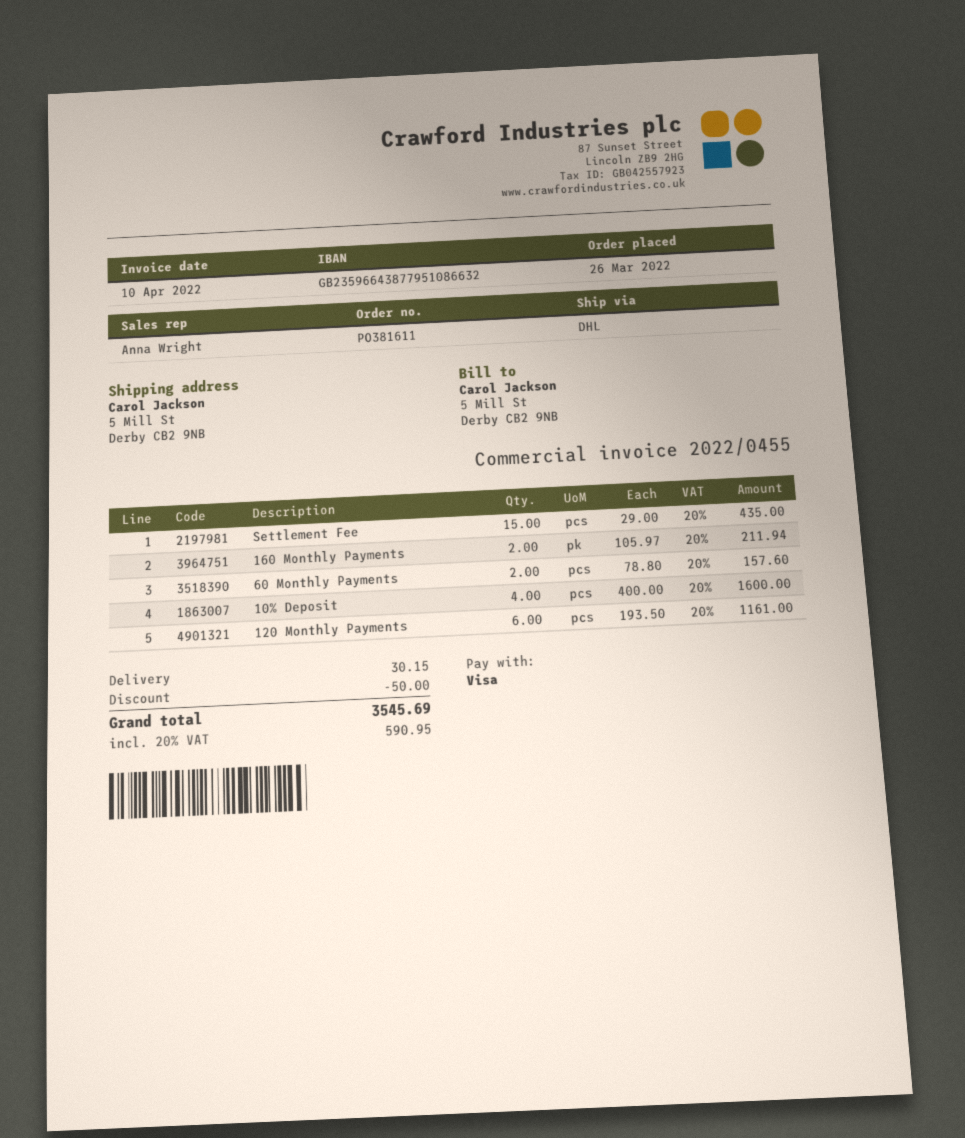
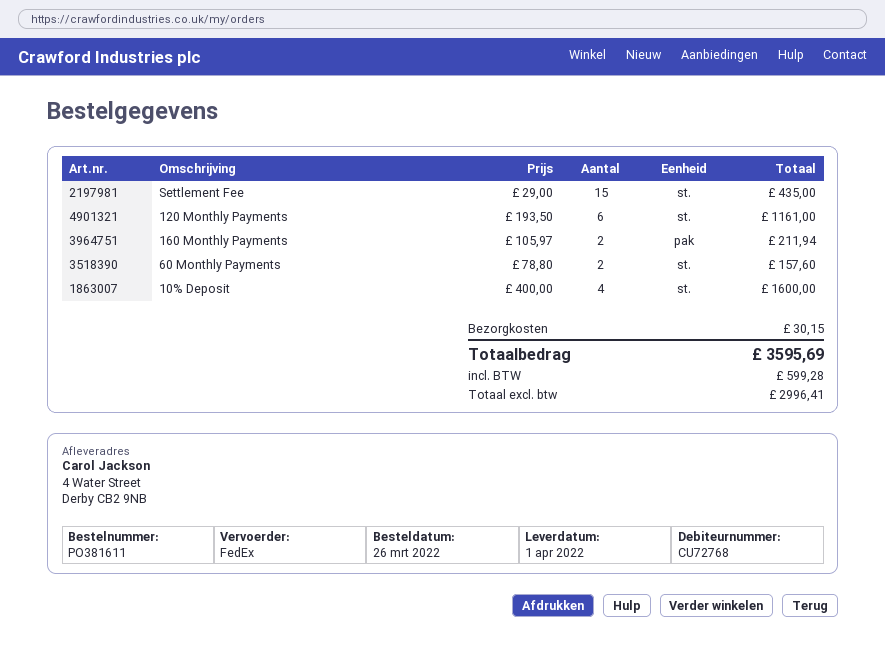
shipping method: DHL -> FedEx
ship to: 5 Mill St, Derby CB2 9NB -> 4 Water Street, Derby CB2 9NB
discount: 50.00 -> none
tax: 590.95 -> 599.28
total: 3545.69 -> 3595.69

